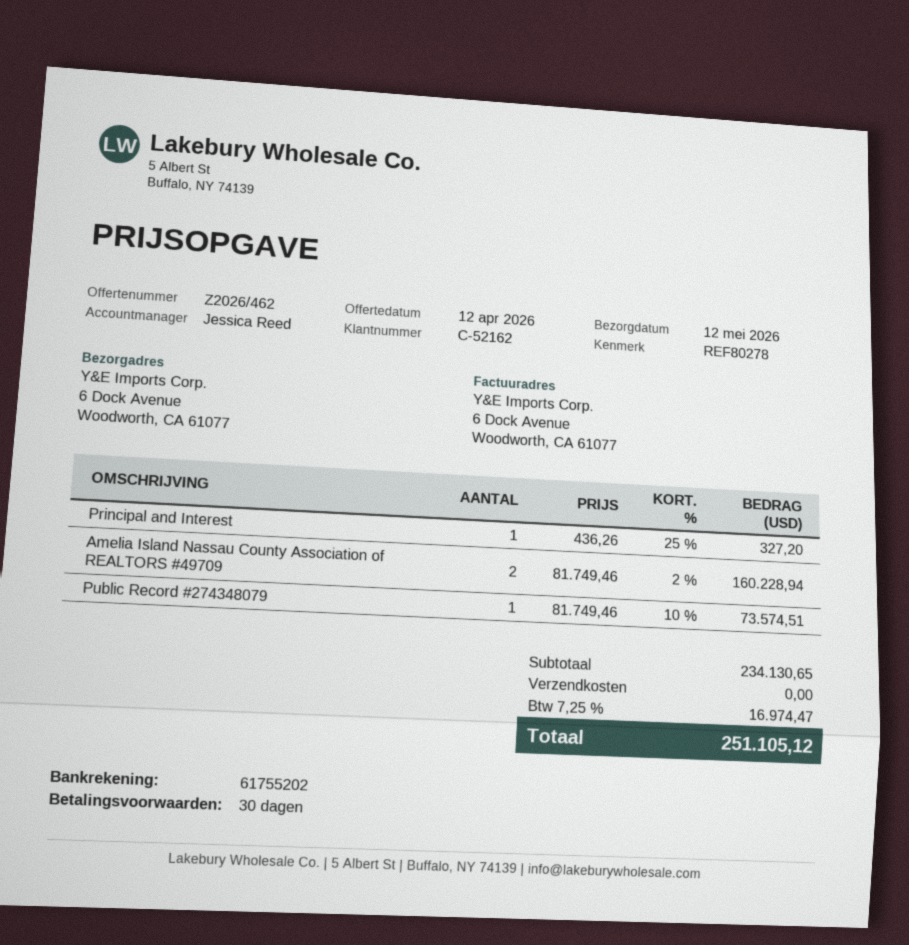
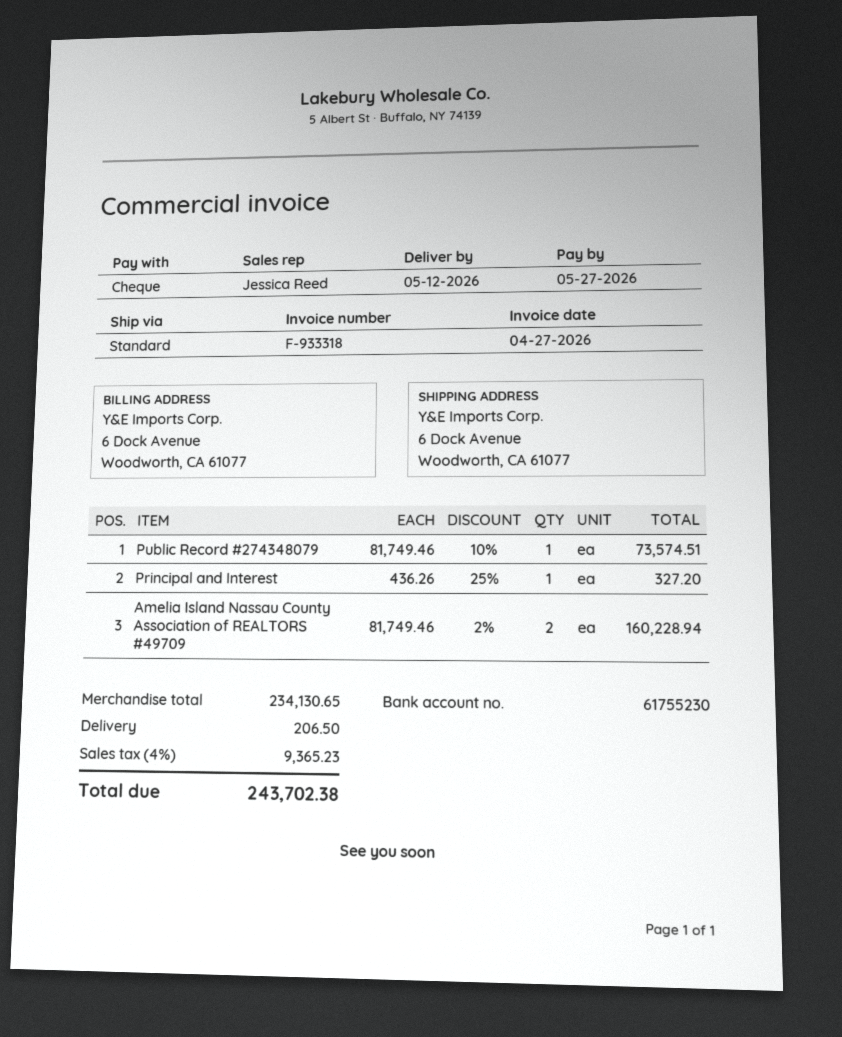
bank account: 61755202 -> 61755230
shipping: 0.00 -> 206.50
tax: 7.25% = 16974.47 -> 4% = 9365.23
total: 251105.12 -> 243702.38

